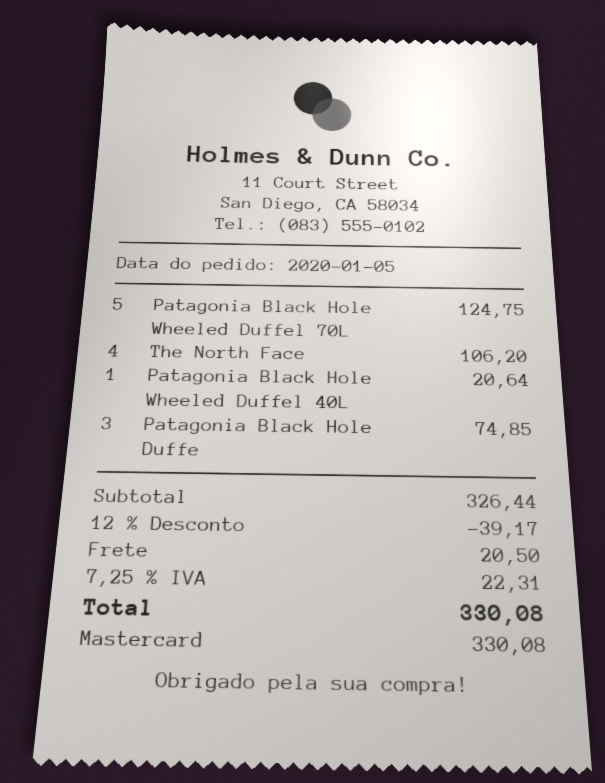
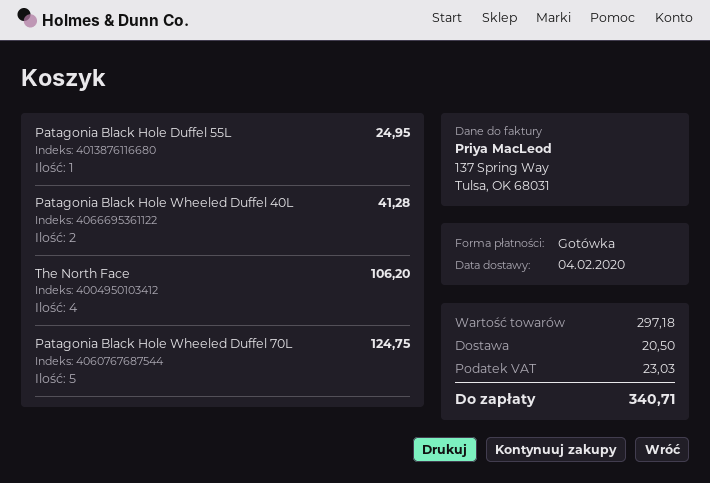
payment method: Mastercard -> cash
Patagonia Black Hole Wheeled Duffel 40L: 1 for 20.64 -> 2 for 41.28
Patagonia Black Hole Duffe: 3 for 74.85 -> 1 for 24.95
subtotal: 326.44 -> 297.18
discount: 12% = 39.17 -> none
tax: 22.31 -> 23.03
total: 330.08 -> 340.71

